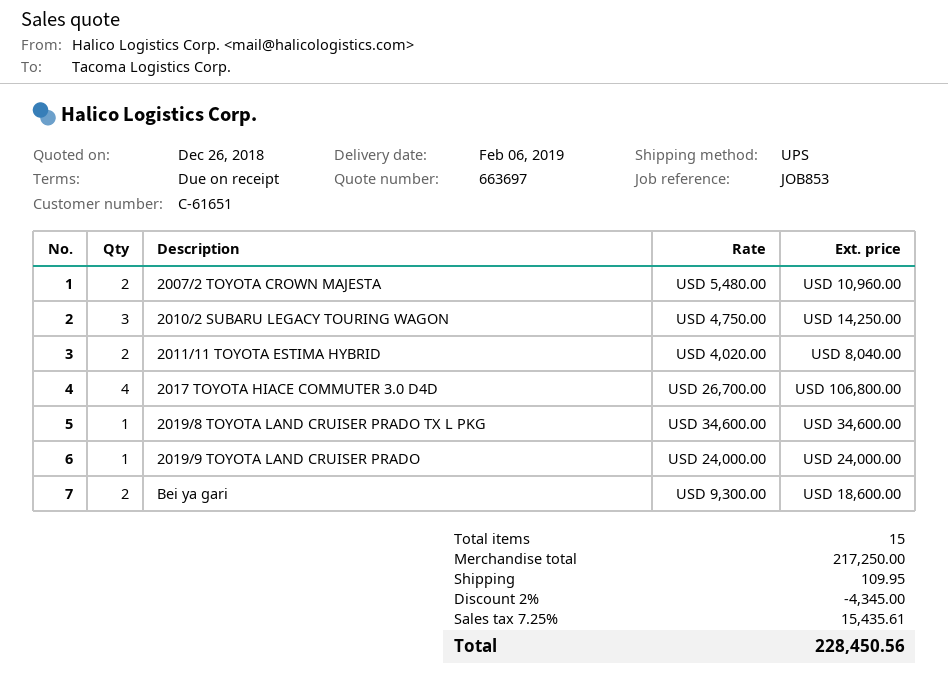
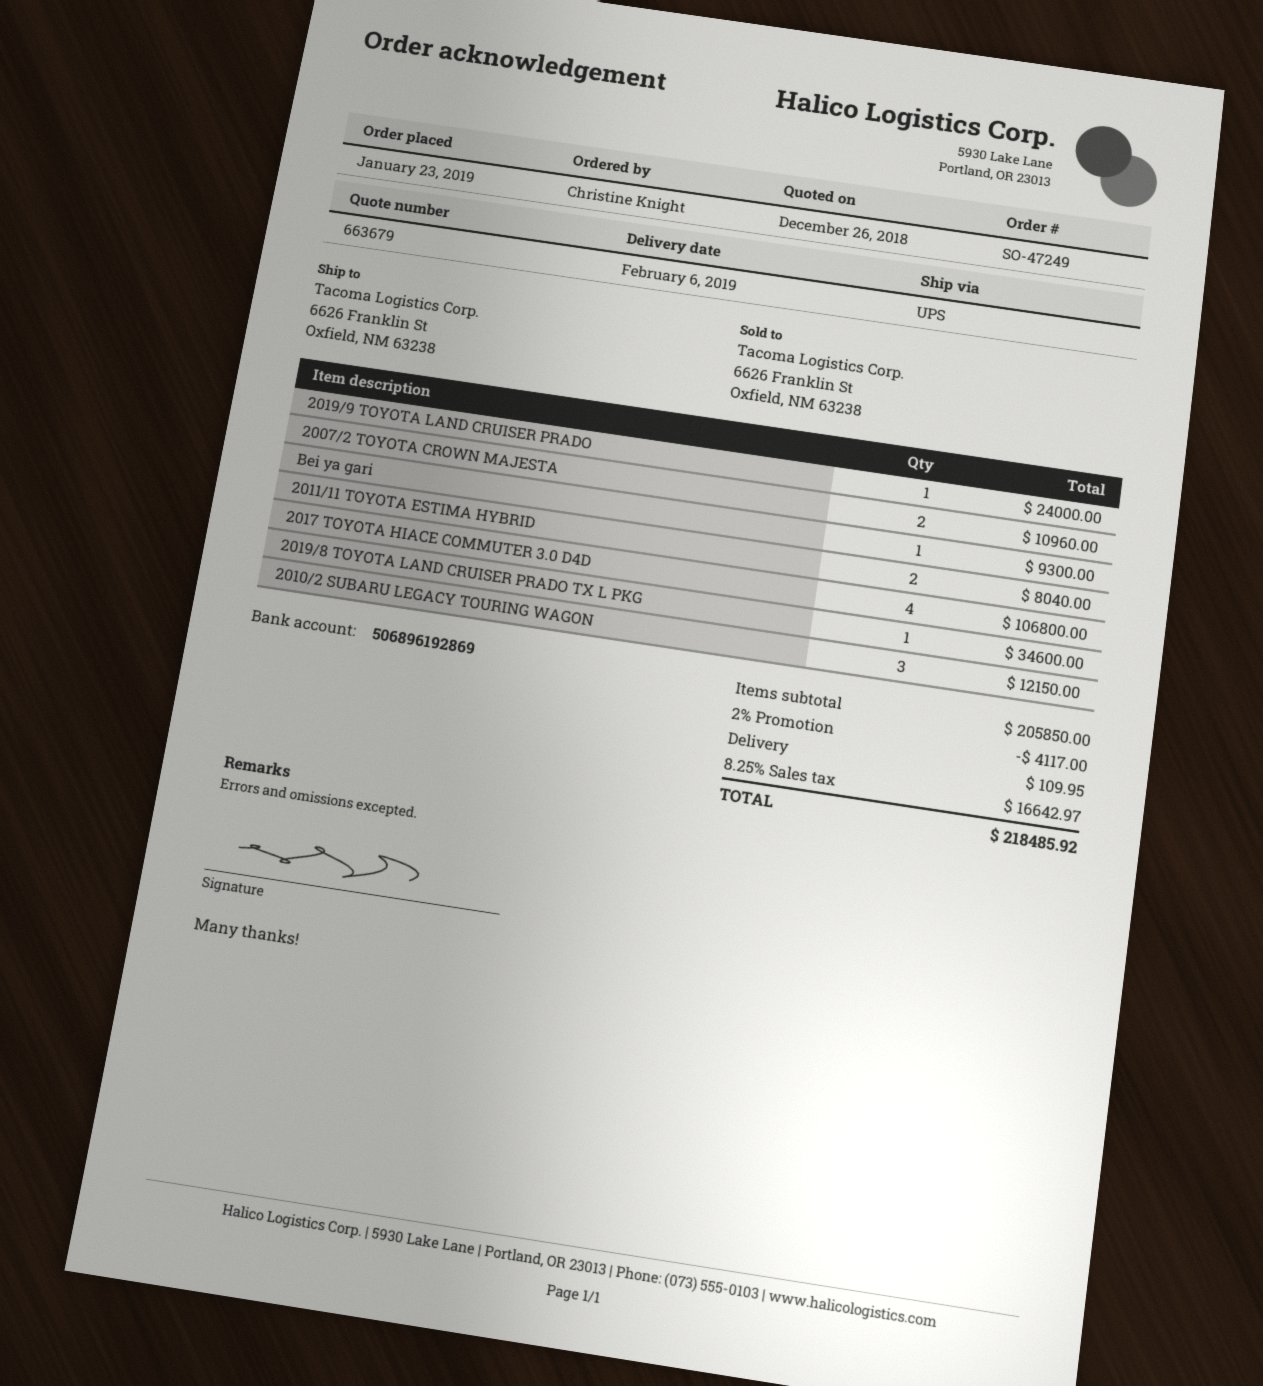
quote number: 663697 -> 663679
2010/2 SUBARU LEGACY TOURING WAGON: 3 for 14250.00 -> 3 for 12150.00
Bei ya gari: 2 for 18600.00 -> 1 for 9300.00
subtotal: 217250.00 -> 205850.00
discount: 2% = 4345.00 -> 2% = 4117.00
tax: 7.25% = 15435.61 -> 8.25% = 16642.97
total: 228450.56 -> 218485.92

